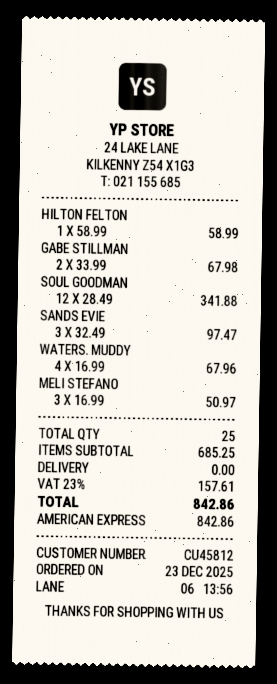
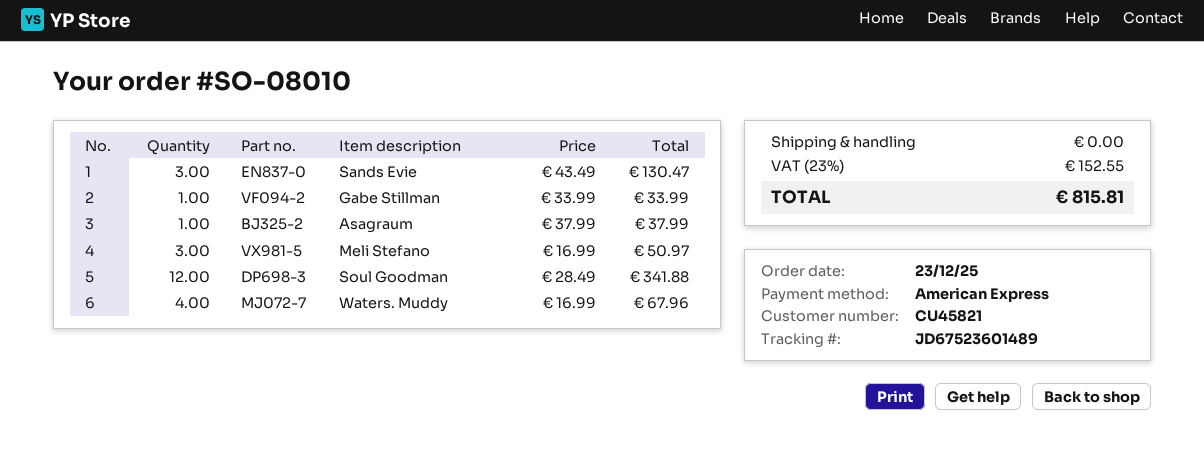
customer number: CU45812 -> CU45821
HILTON FELTON: 1 x 58.99 = 58.99 -> none
GABE STILLMAN: 2 x 33.99 = 67.98 -> 1 x 33.99 = 33.99
SANDS EVIE: 3 x 32.49 = 97.47 -> 3 x 43.49 = 130.47
Asagraum: none -> 1 x 37.99 = 37.99
tax: 23% = 157.61 -> 23% = 152.55
total: 842.86 -> 815.81

